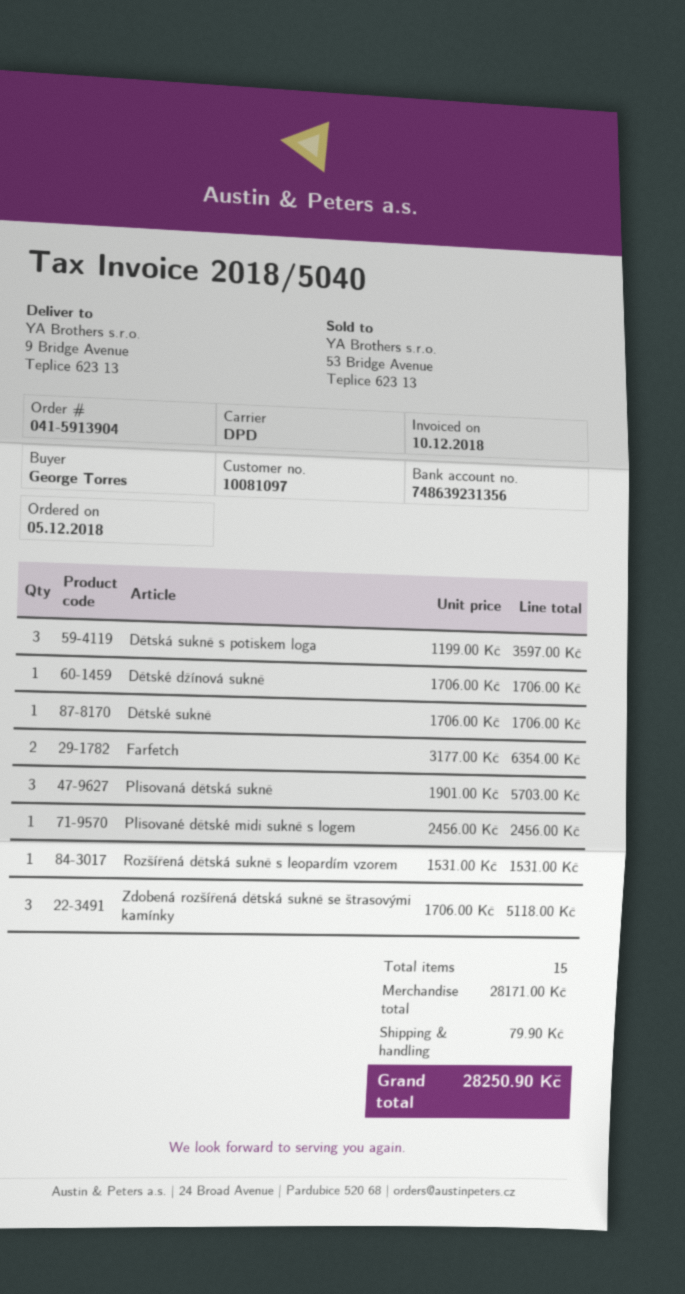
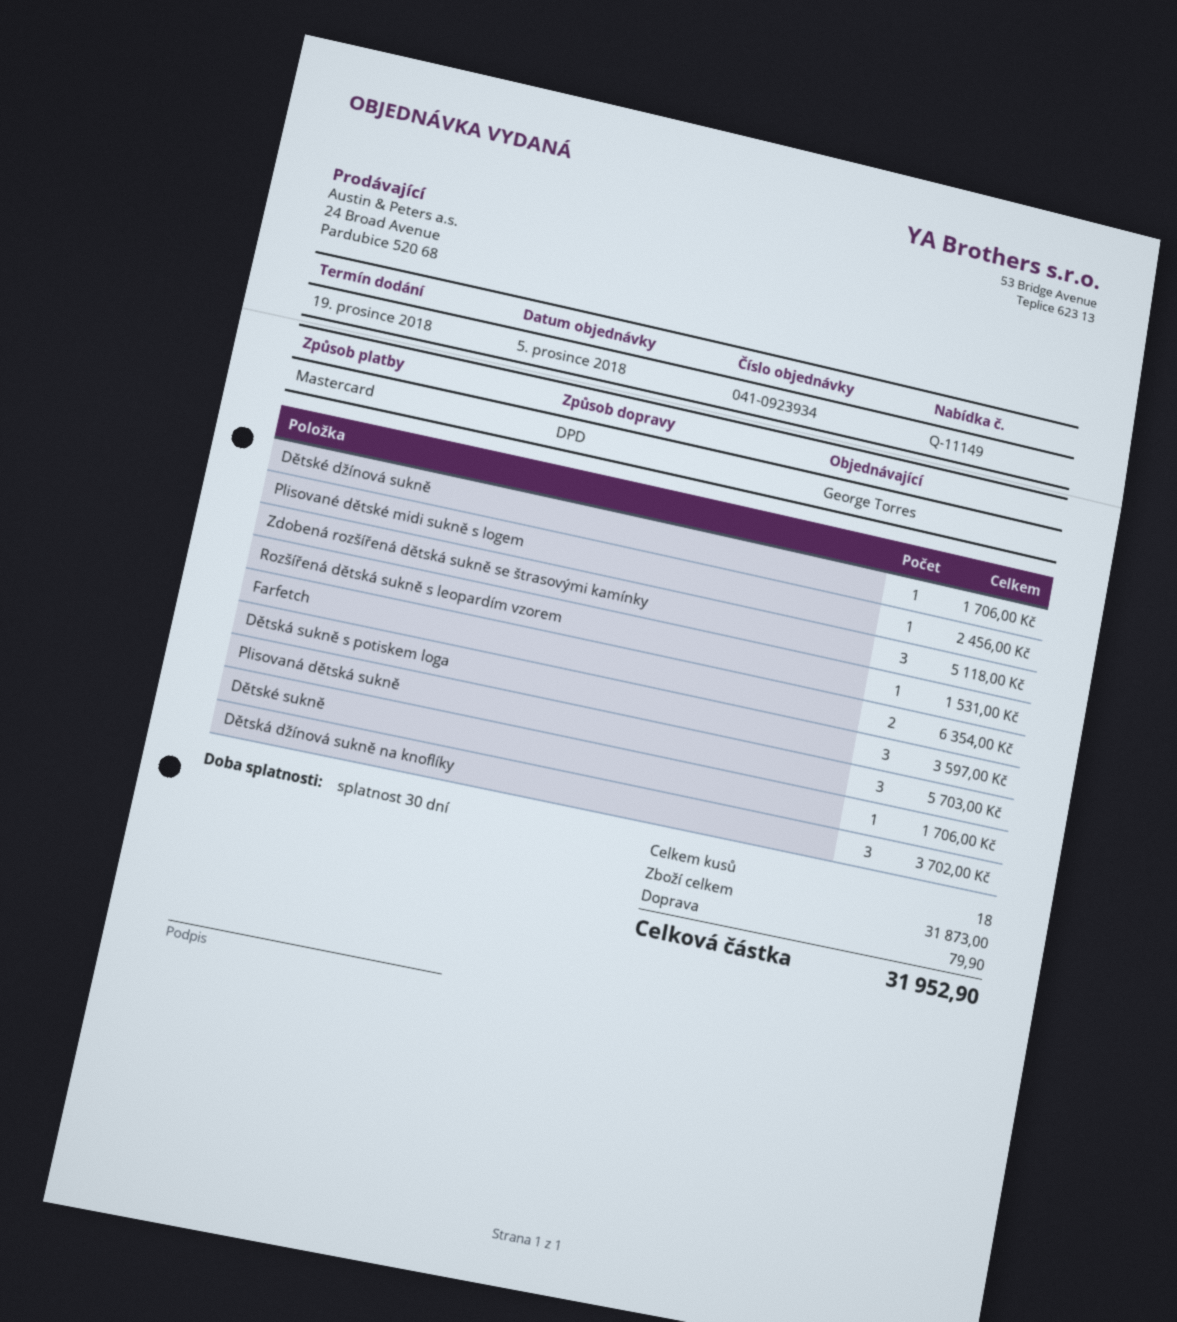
order number: 041-5913904 -> 041-0923934
Dětská džínová sukně na knoflíky: none -> 3 for 3702.00
total quantity: 15 -> 18
subtotal: 28171.00 -> 31873.00
total: 28250.90 -> 31952.90

